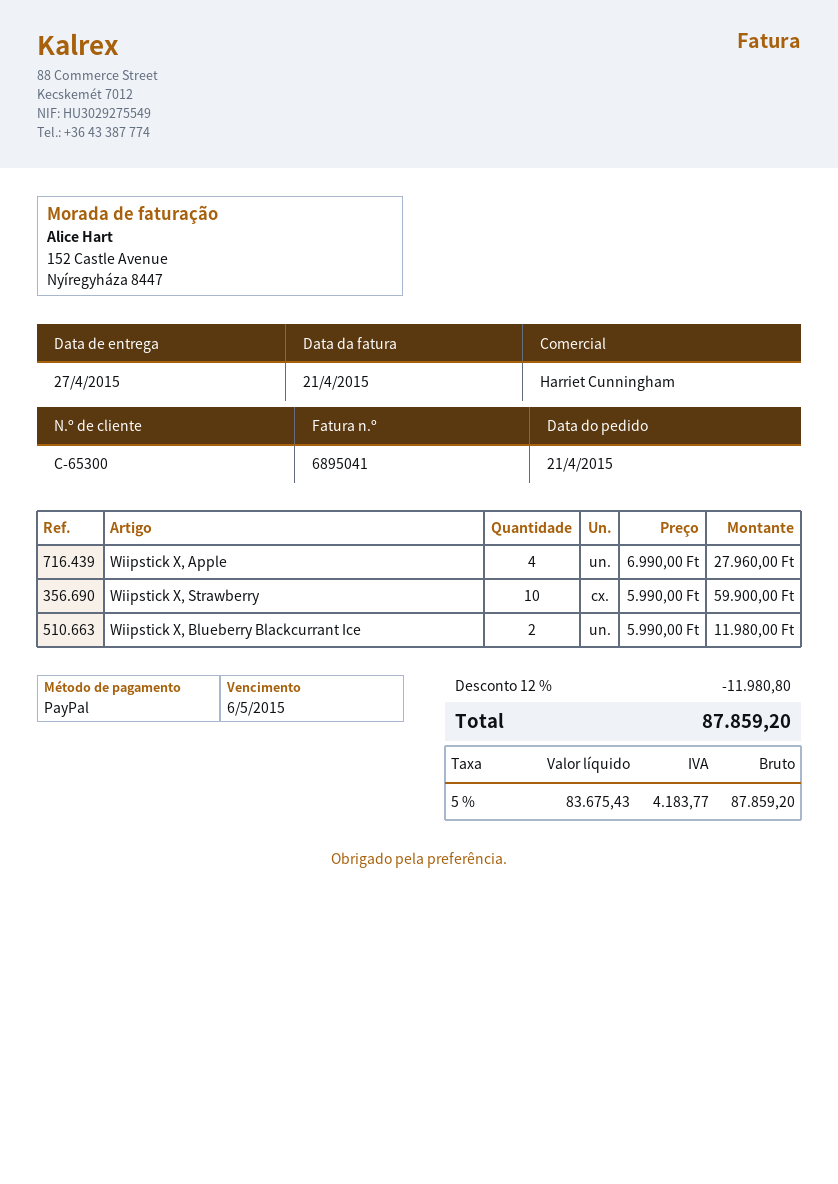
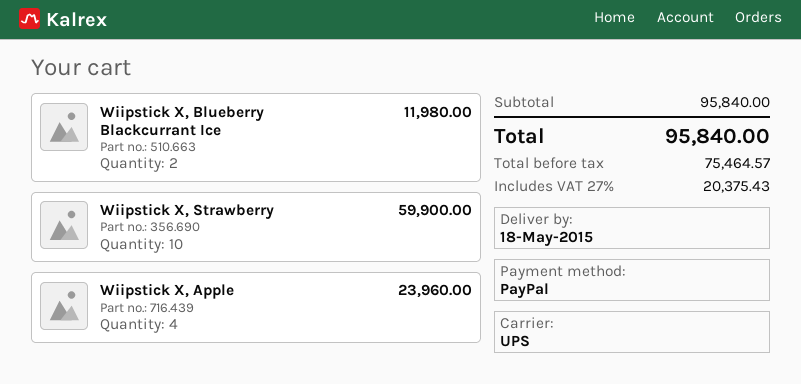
delivery date: 2015-04-27 -> 2015-05-18
Wiipstick X, Apple: 4 for 27960.00 -> 4 for 23960.00
discount: 12% = 11980.80 -> none
net: 83675.43 -> 75464.57
tax: 5% = 4183.77 -> 27% = 20375.43
total: 87859.20 -> 95840.00

